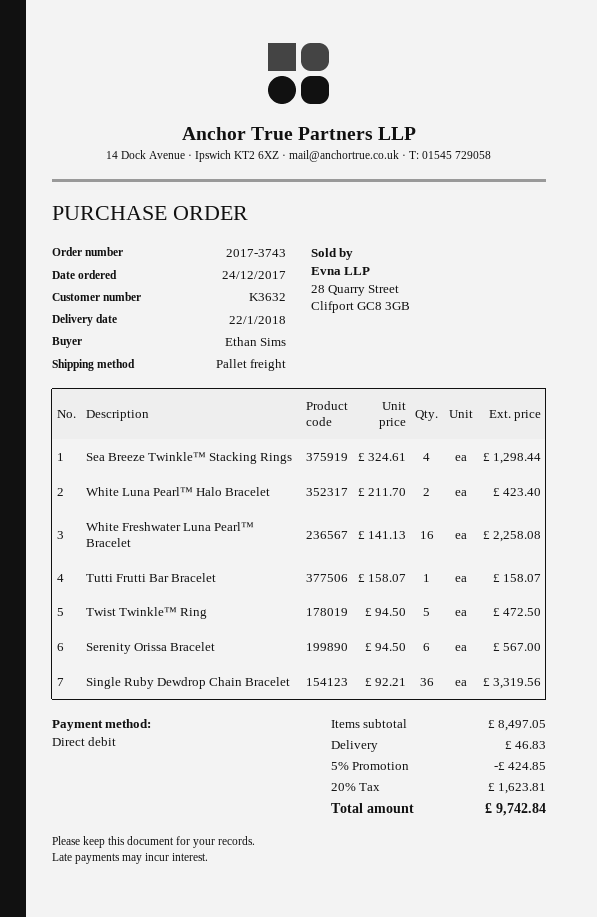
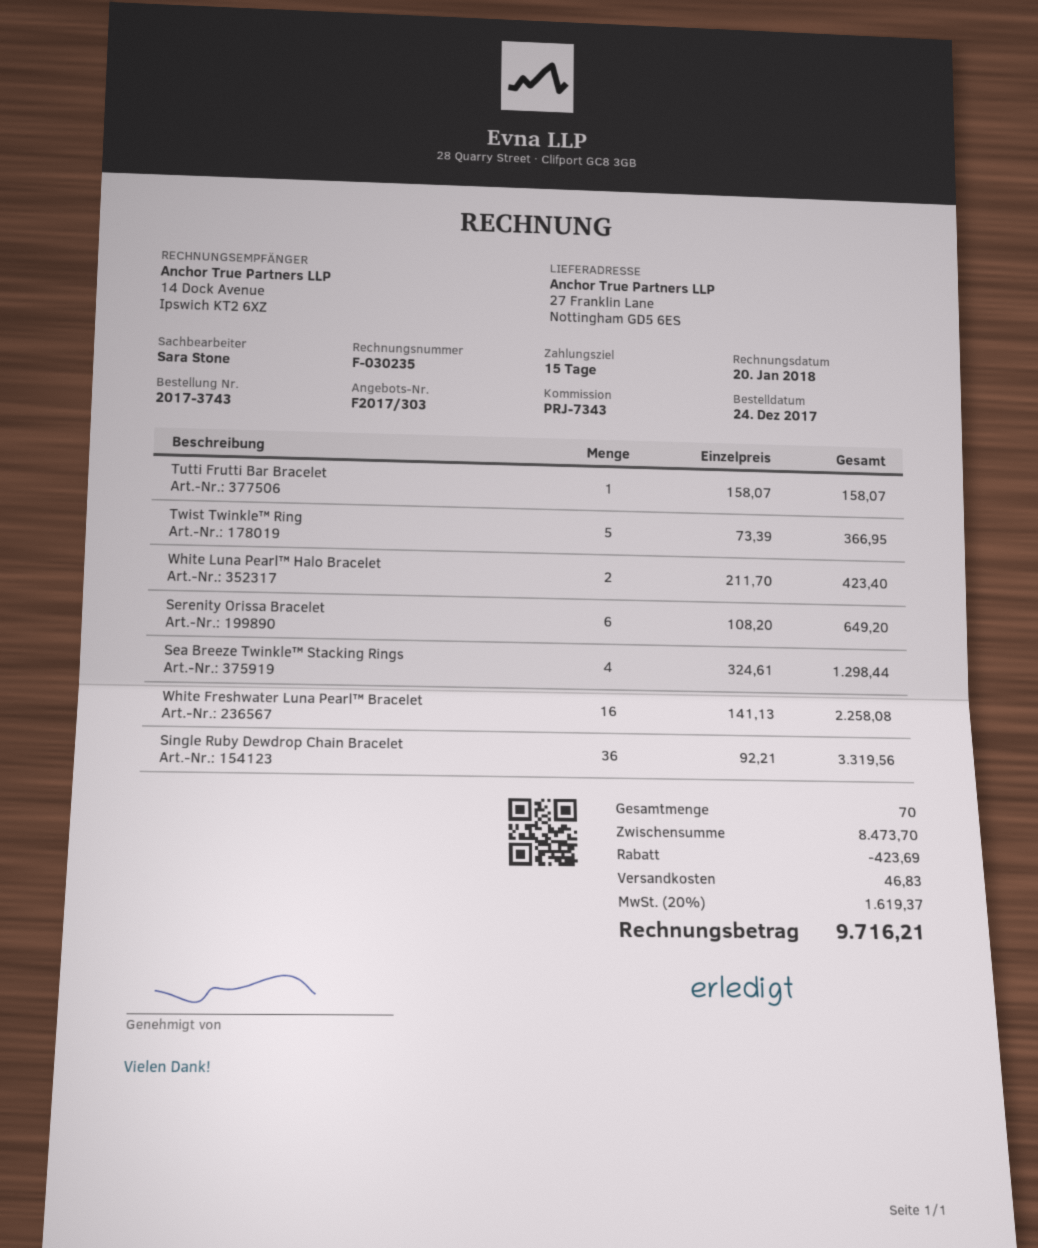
Twist Twinkle™ Ring: 5 x 94.50 = 472.50 -> 5 x 73.39 = 366.95
Serenity Orissa Bracelet: 6 x 94.50 = 567.00 -> 6 x 108.20 = 649.20
subtotal: 8497.05 -> 8473.70
discount: 424.85 -> 423.69
tax: 20% = 1623.81 -> 20% = 1619.37
total: 9742.84 -> 9716.21

